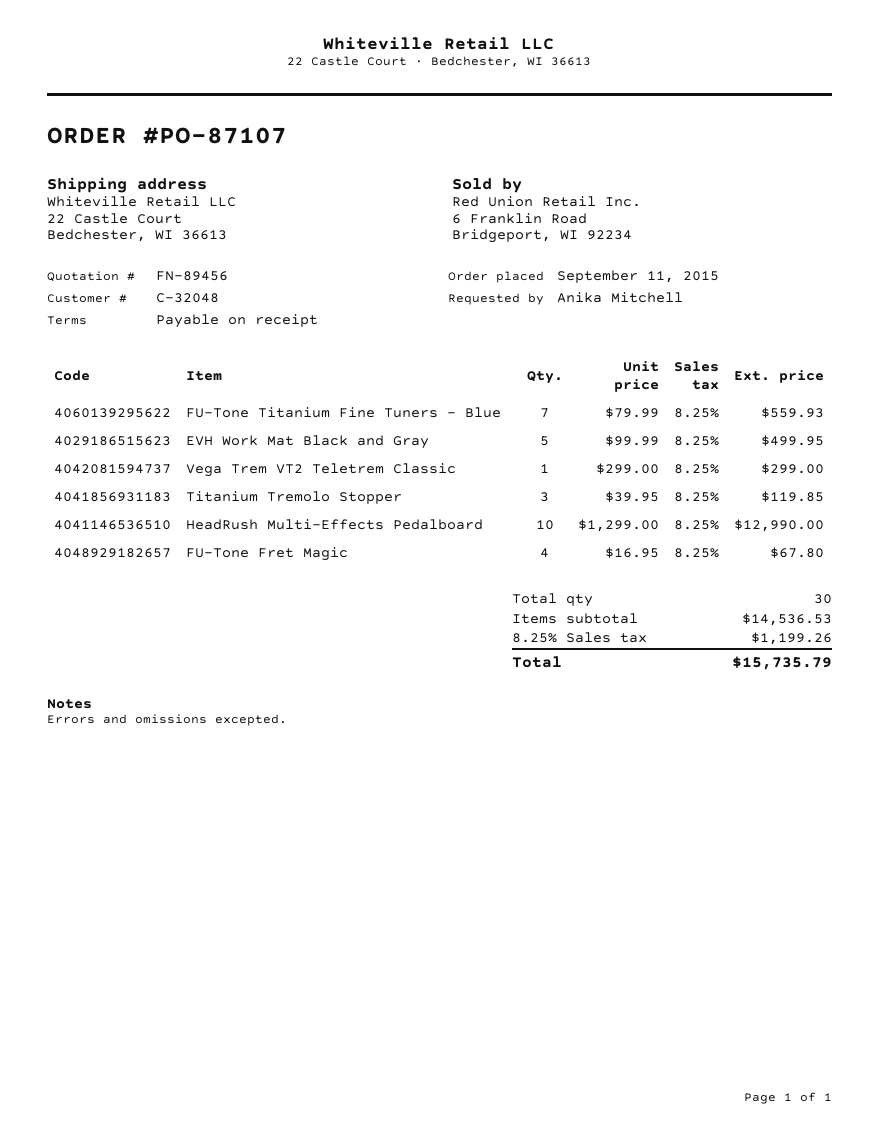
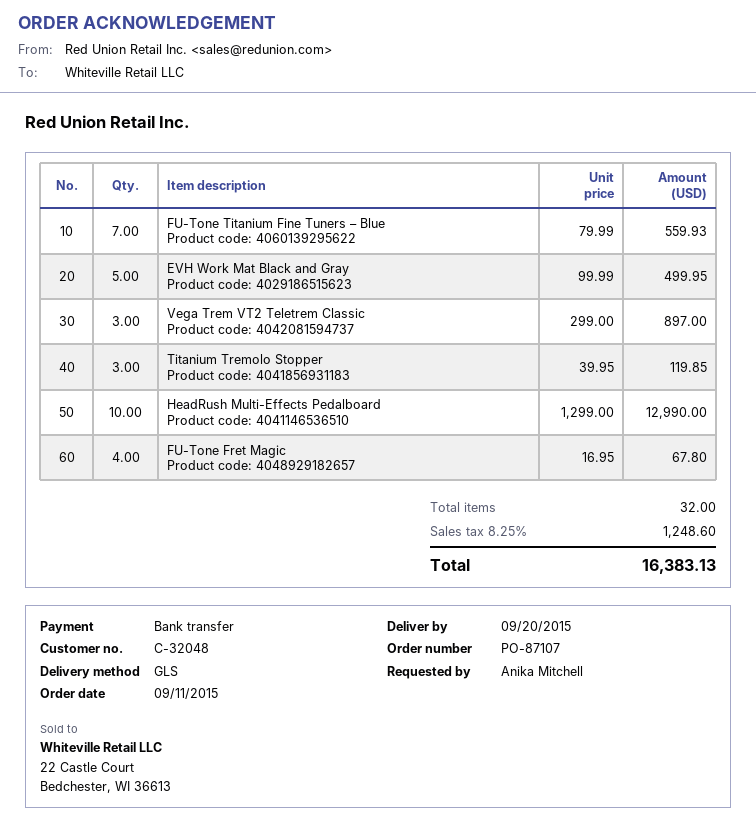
Vega Trem VT2 Teletrem Classic: 1 x 299.00 = 299.00 -> 3 x 299.00 = 897.00
total quantity: 30 -> 32
tax: 8.25% = 1199.26 -> 8.25% = 1248.60
total: 15735.79 -> 16383.13

